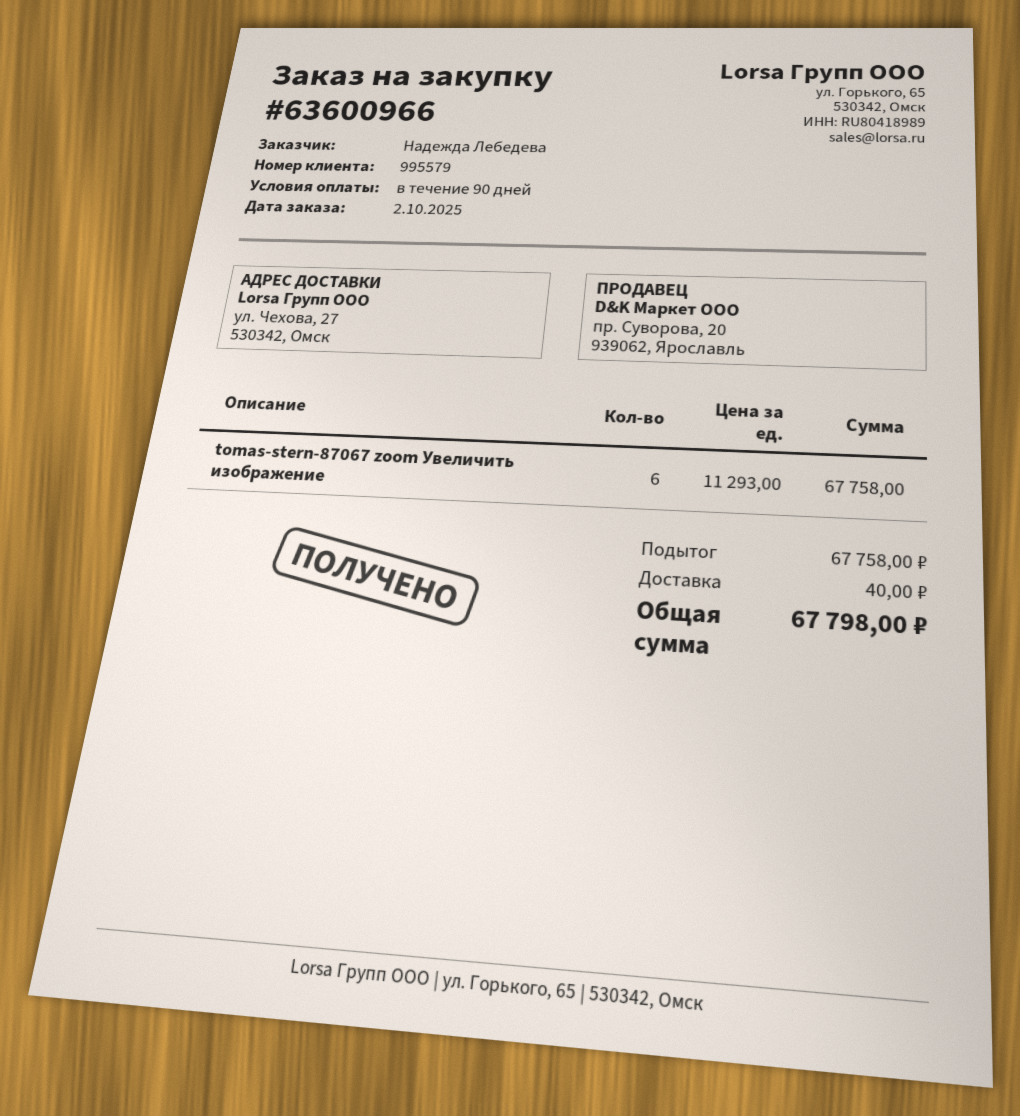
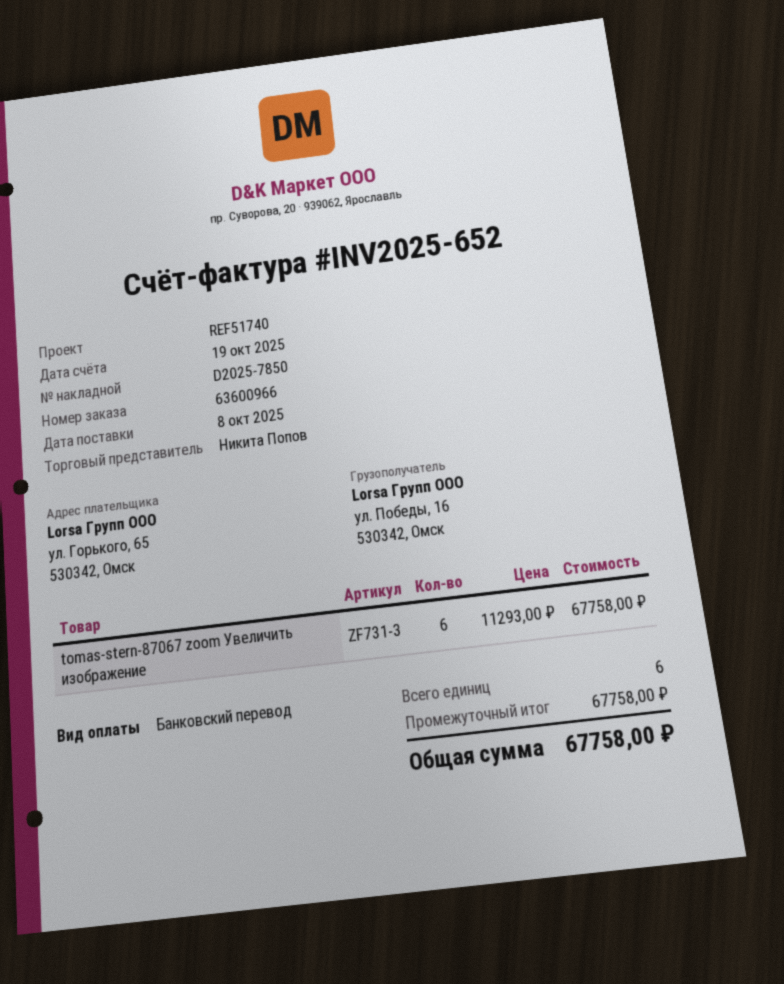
ship to: ул. Чехова, 27, 530342, Омск -> ул. Победы, 16, 530342, Омск
shipping: 40.00 -> none
total: 67798.00 -> 67758.00

